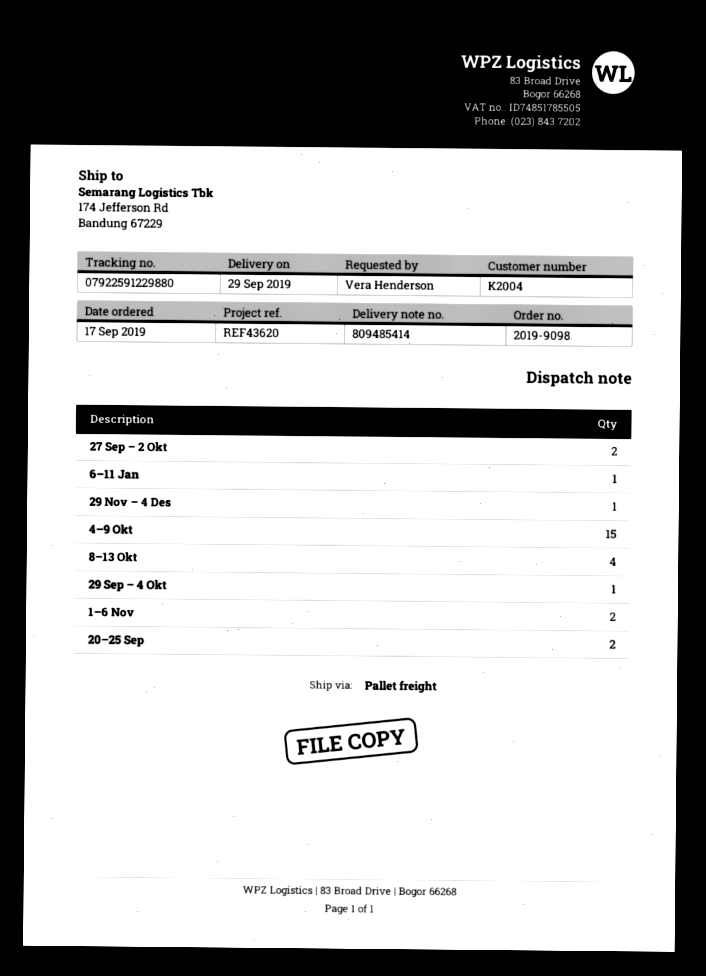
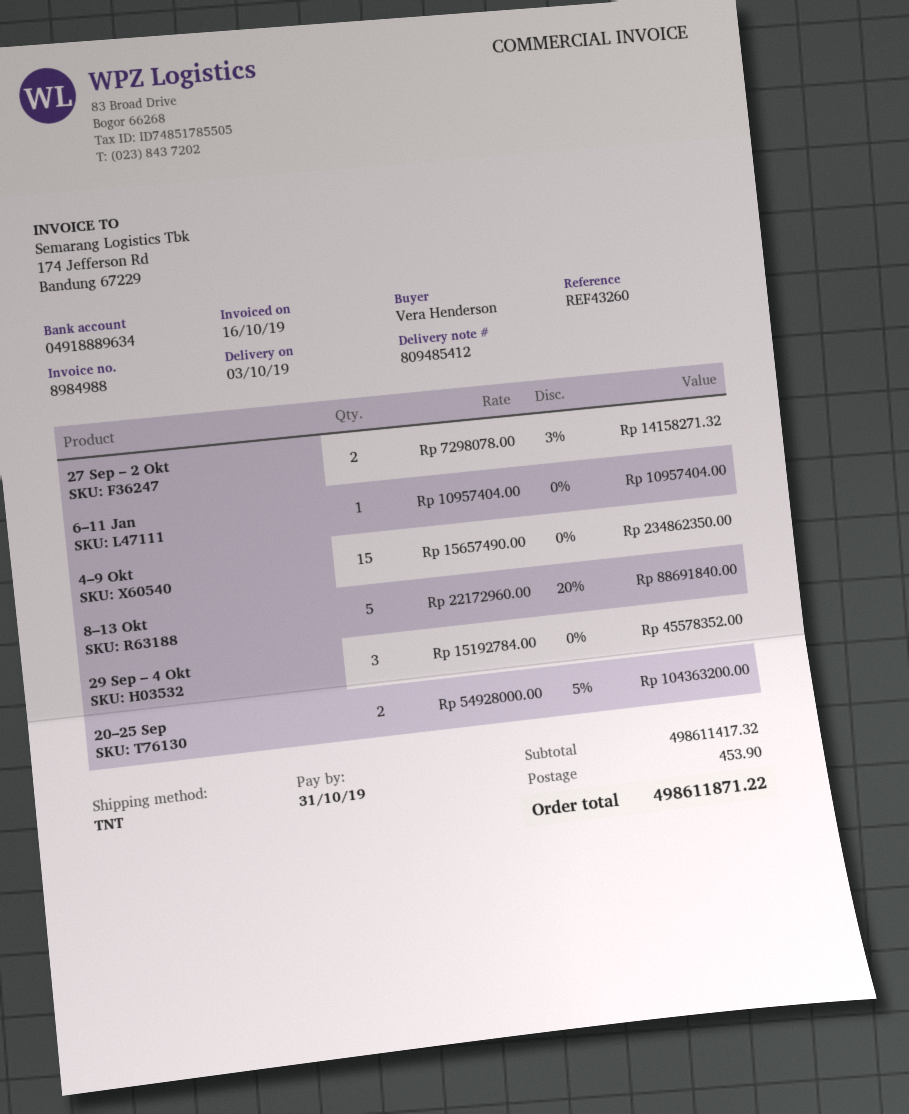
delivery note number: 809485414 -> 809485412
delivery date: 2019-09-29 -> 2019-10-03
reference: REF43620 -> REF43260
shipping method: pallet freight -> TNT
29 Nov – 4 Des: 1 -> none
8–13 Okt: 4 -> 5
29 Sep – 4 Okt: 1 -> 3
1–6 Nov: 2 -> none

